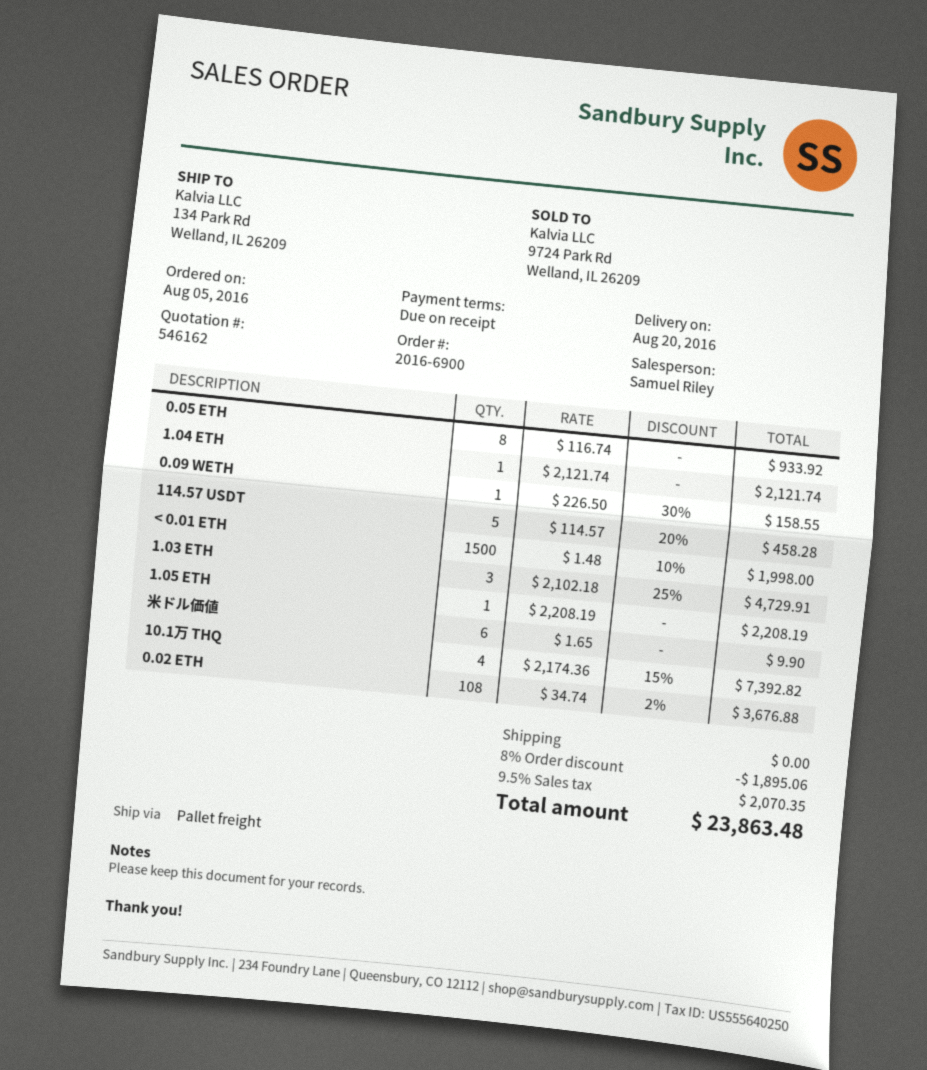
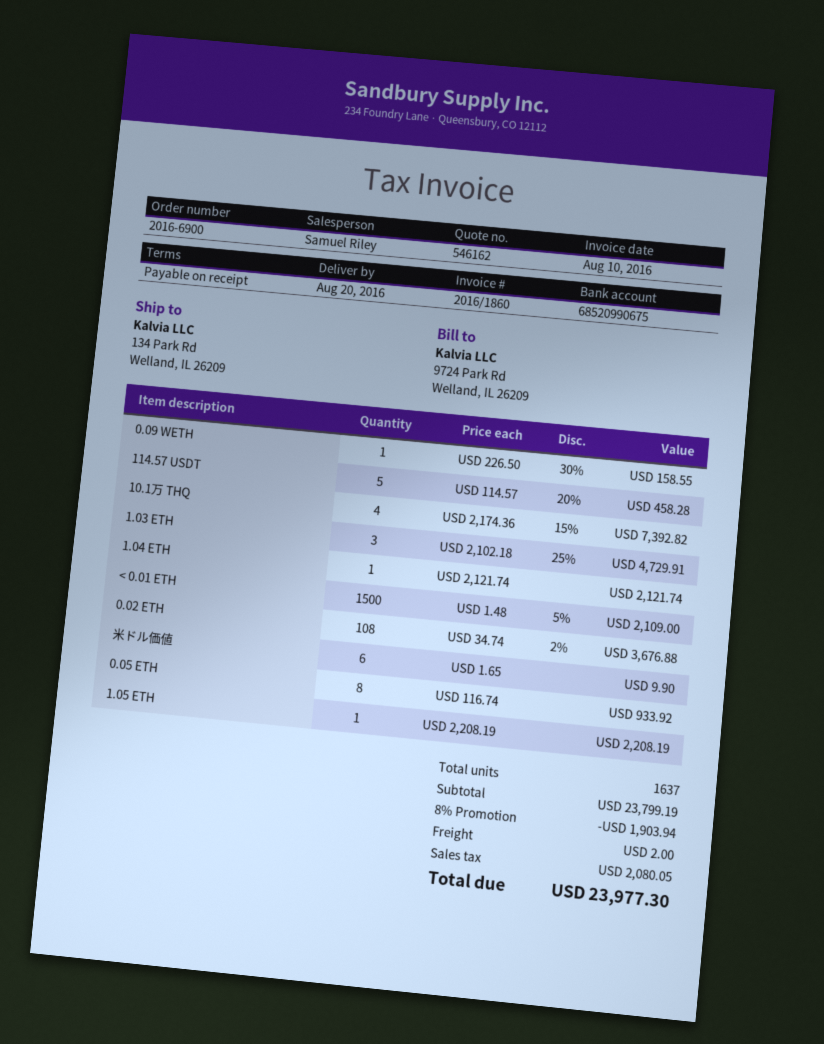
< 0.01 ETH: 1500 x 1.48 - 10% = 1998.00 -> 1500 x 1.48 - 5% = 2109.00
discount: 8% = 1895.06 -> 8% = 1903.94
shipping: 0.00 -> 2.00
tax: 2070.35 -> 2080.05
total: 23863.48 -> 23977.30

